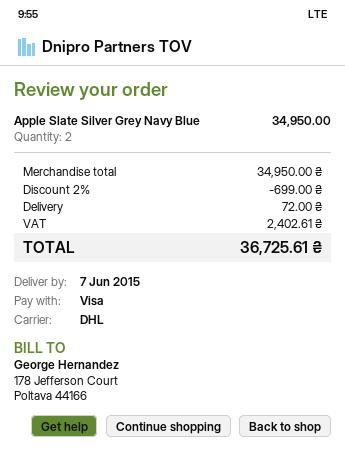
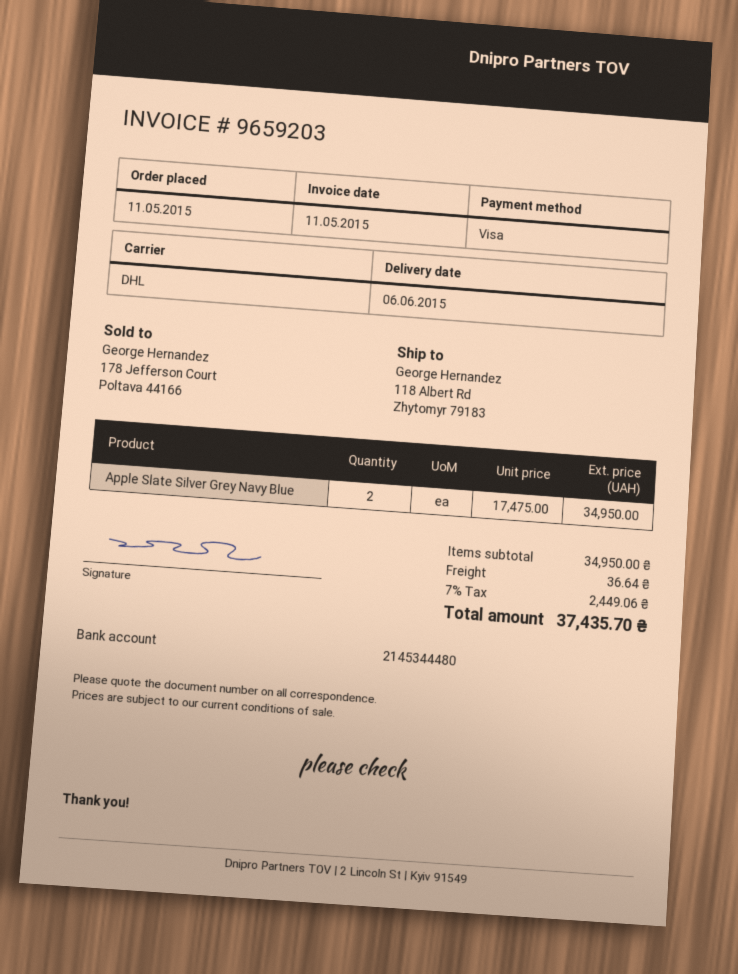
delivery date: 2015-06-07 -> 2015-06-06
discount: 2% = 699.00 -> none
shipping: 72.00 -> 36.64
tax: 2402.61 -> 2449.06
total: 36725.61 -> 37435.70

